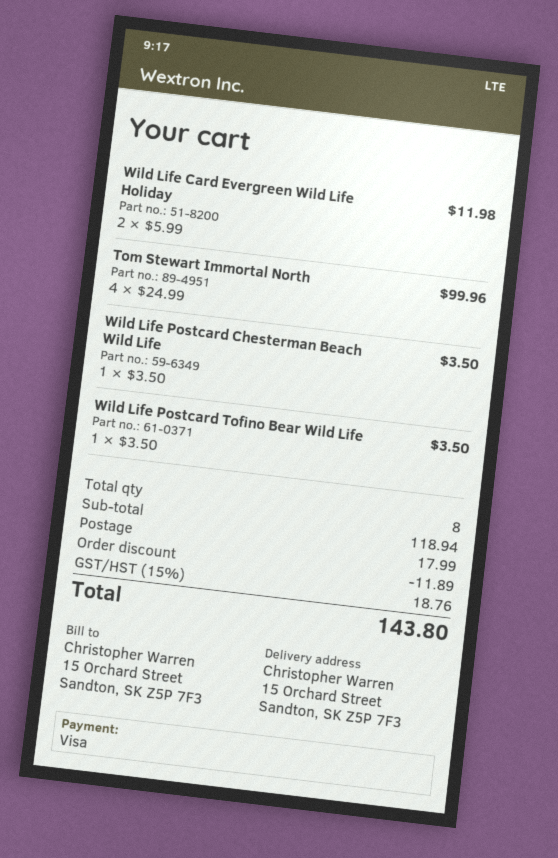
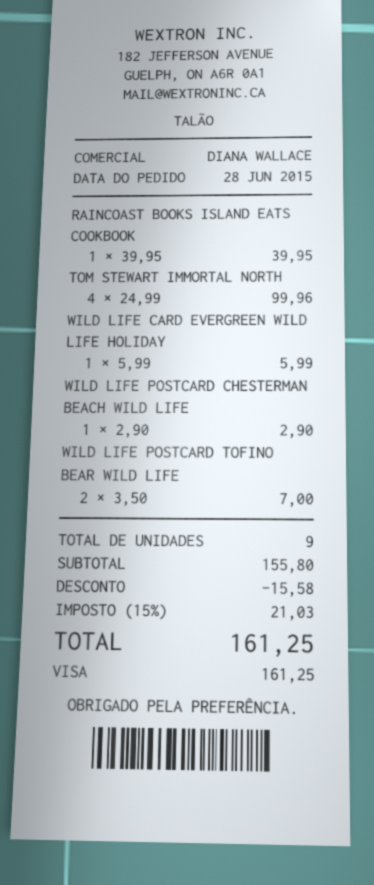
Wild Life Card Evergreen Wild Life Holiday: 2 x 5.99 = 11.98 -> 1 x 5.99 = 5.99
Wild Life Postcard Chesterman Beach Wild Life: 1 x 3.50 = 3.50 -> 1 x 2.90 = 2.90
Wild Life Postcard Tofino Bear Wild Life: 1 x 3.50 = 3.50 -> 2 x 3.50 = 7.00
RAINCOAST BOOKS ISLAND EATS COOKBOOK: none -> 1 x 39.95 = 39.95
total quantity: 8 -> 9
subtotal: 118.94 -> 155.80
discount: 11.89 -> 15.58
shipping: 17.99 -> none
tax: 15% = 18.76 -> 15% = 21.03
total: 143.80 -> 161.25

